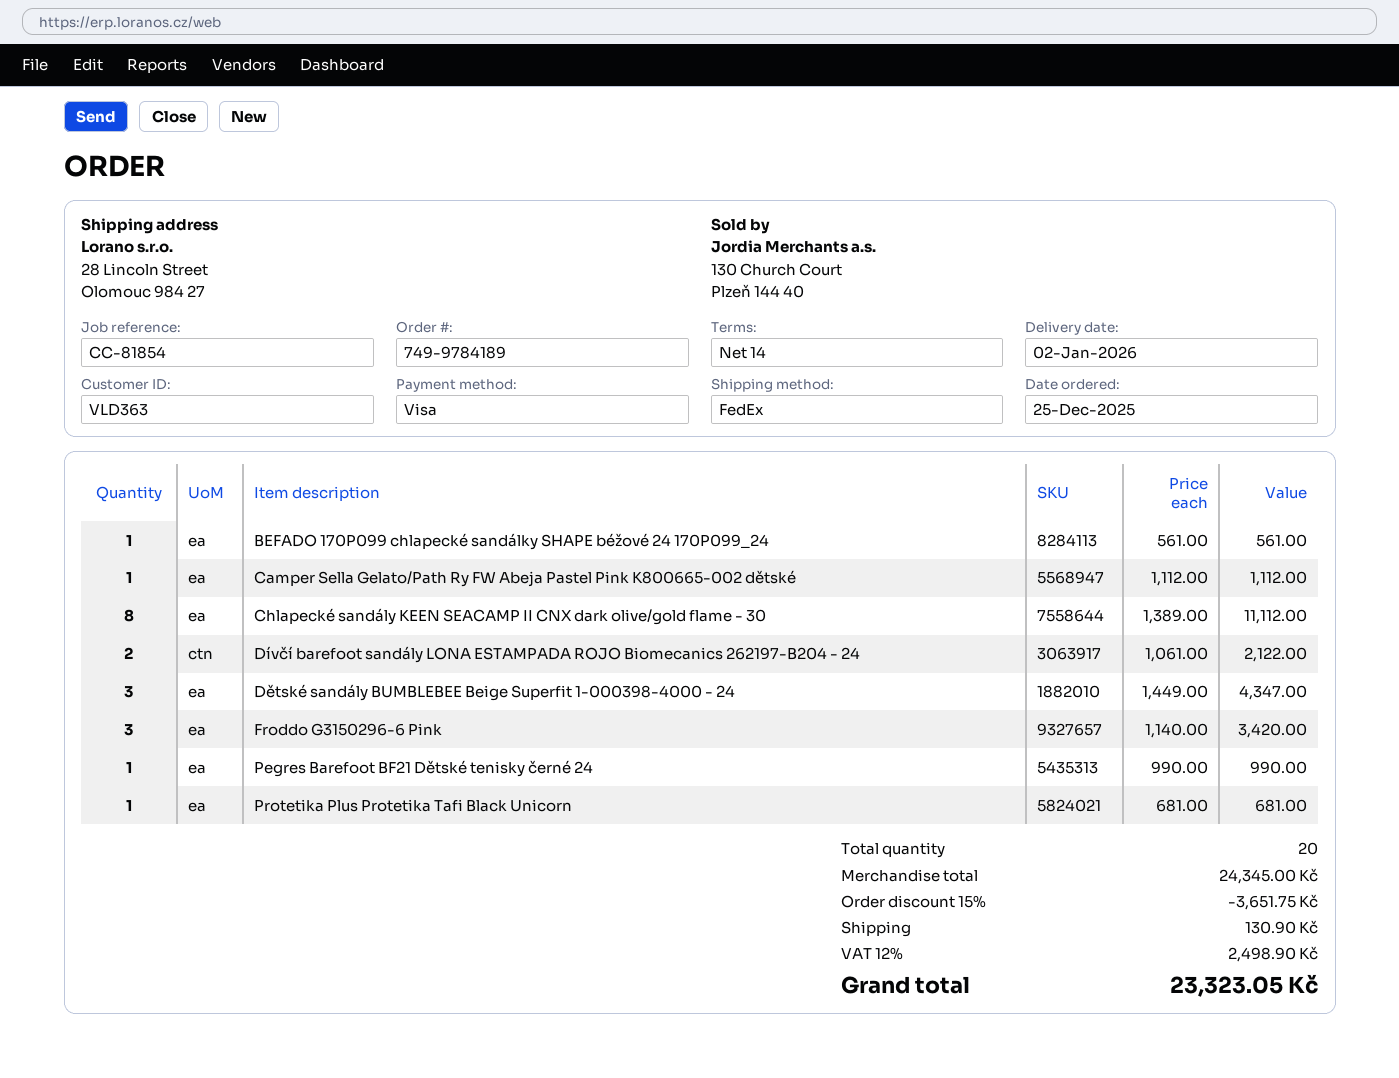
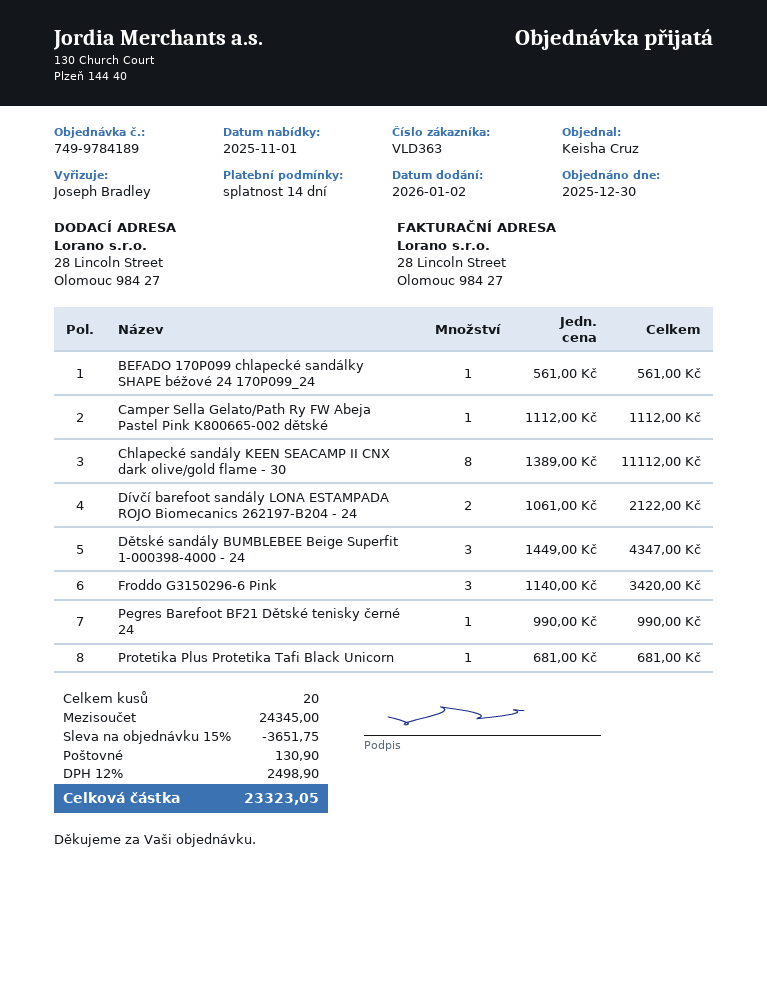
order date: 2025-12-25 -> 2025-12-30

